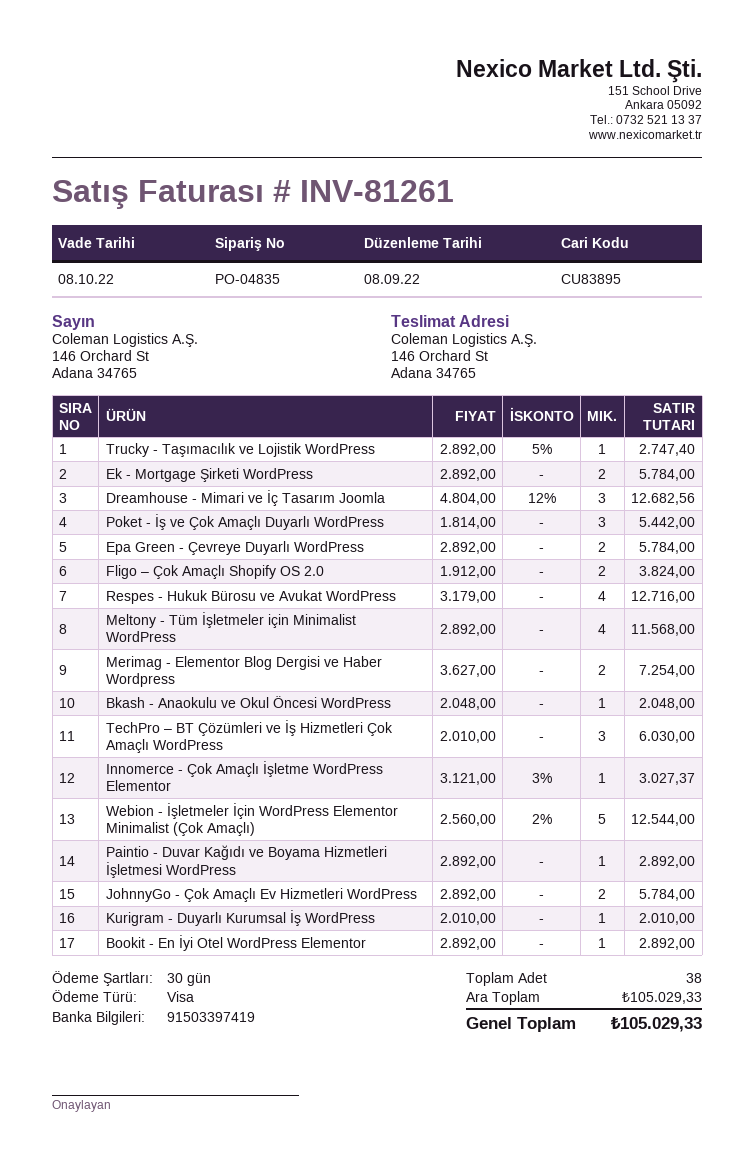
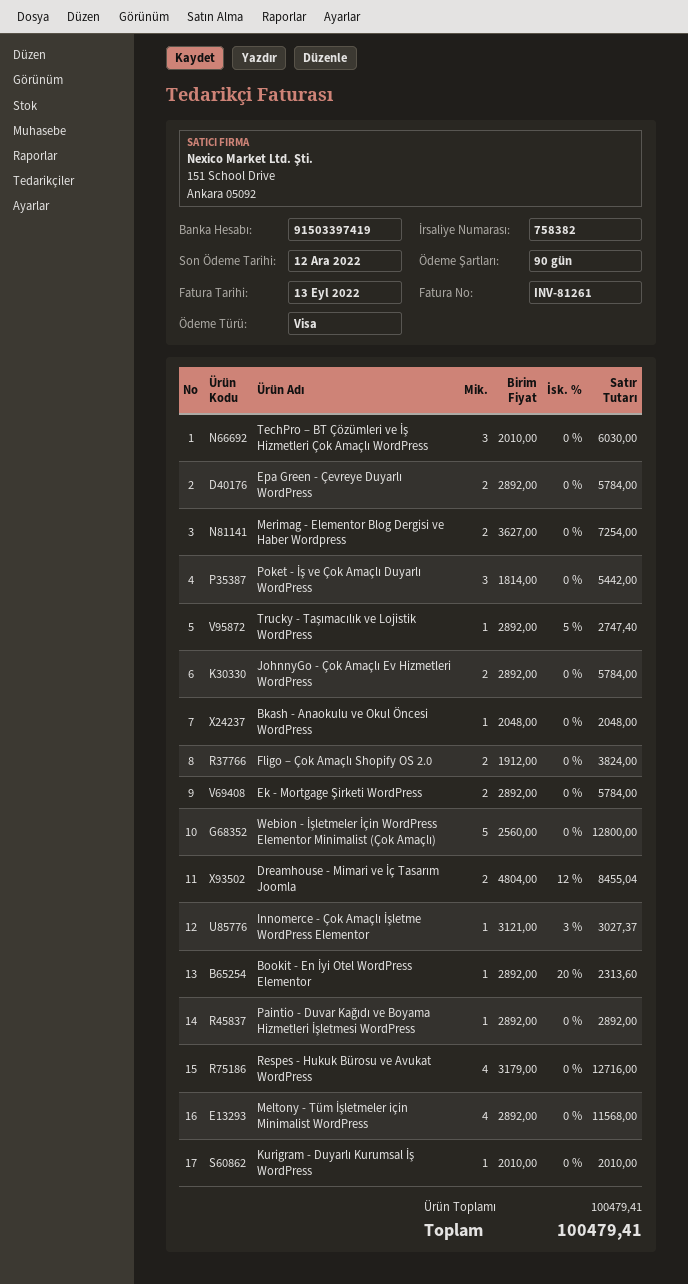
invoice date: 2022-09-08 -> 2022-09-13
payment terms: 30 days -> 90 days
due date: 2022-10-08 -> 2022-12-12
Dreamhouse - Mimari ve İç Tasarım Joomla: 3 x 4804.00 - 12% = 12682.56 -> 2 x 4804.00 - 12% = 8455.04
Webion - İşletmeler İçin WordPress Elementor Minimalist (Çok Amaçlı): 5 x 2560.00 - 2% = 12544.00 -> 5 x 2560.00 = 12800.00
Bookit - En İyi Otel WordPress Elementor: 1 x 2892.00 = 2892.00 -> 1 x 2892.00 - 20% = 2313.60
subtotal: 105029.33 -> 100479.41
total: 105029.33 -> 100479.41

